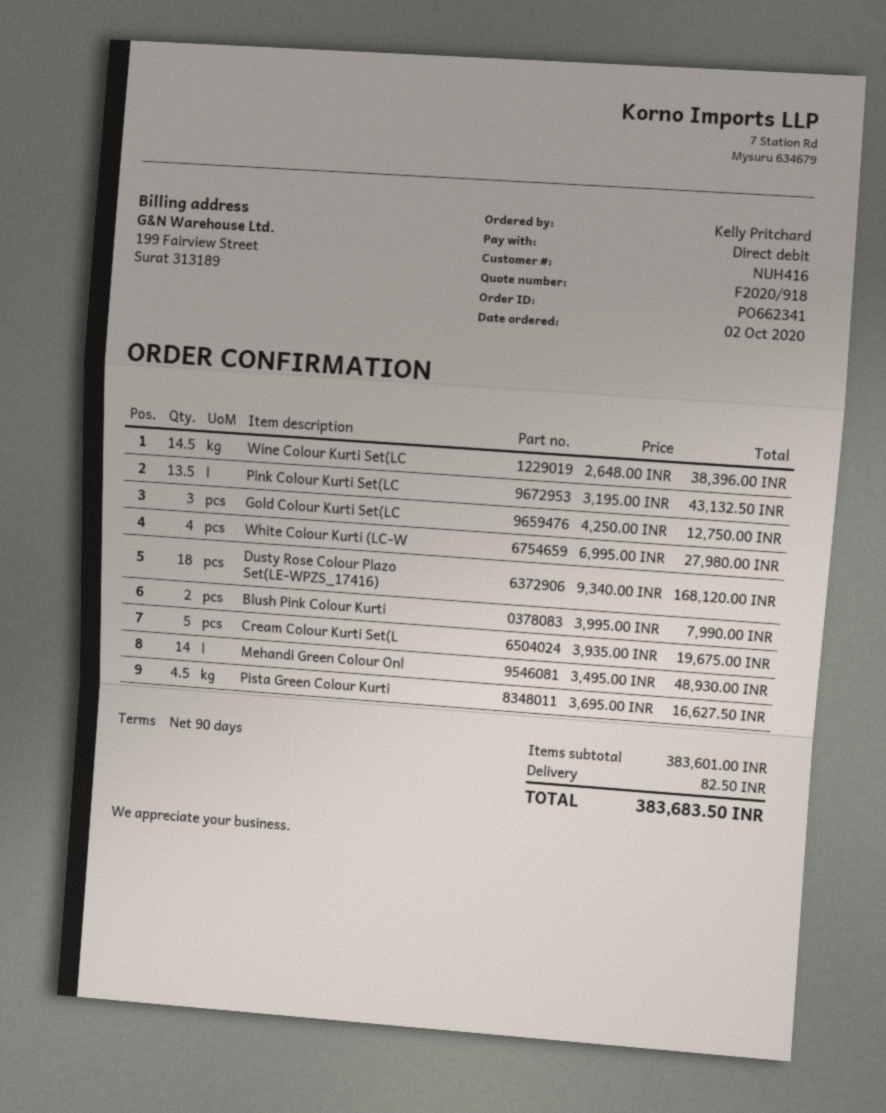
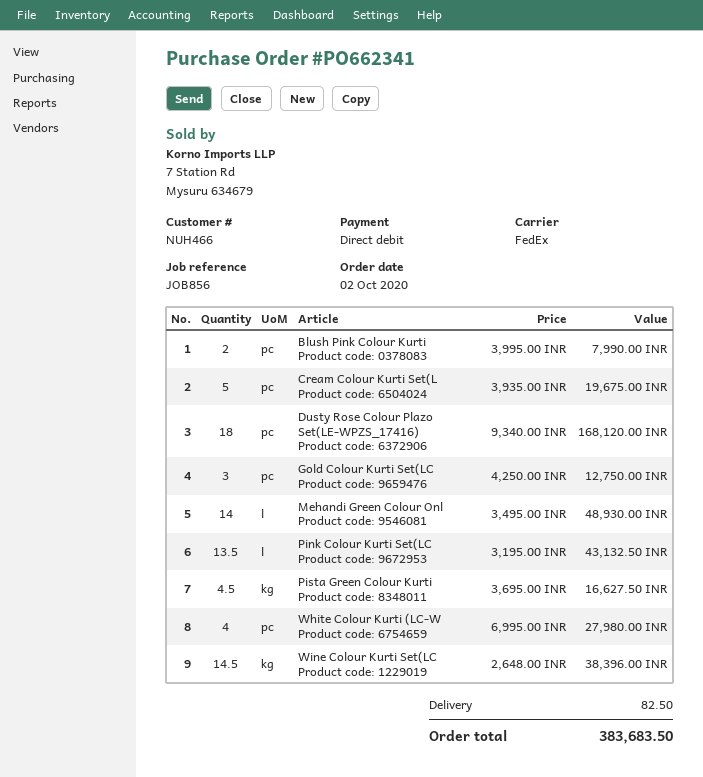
customer number: NUH416 -> NUH466

